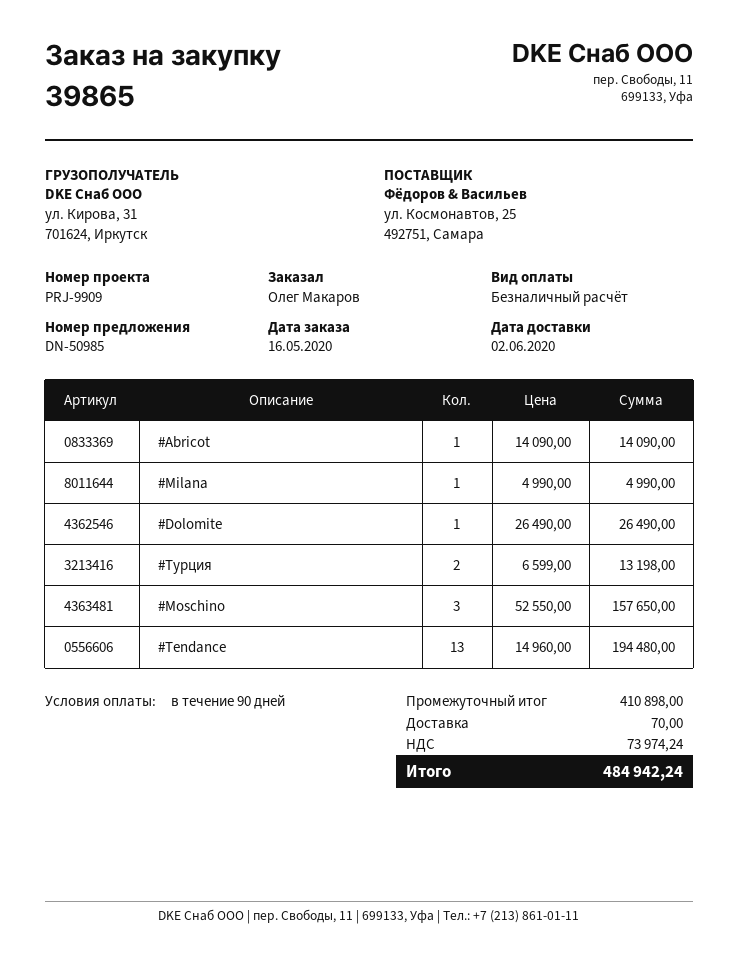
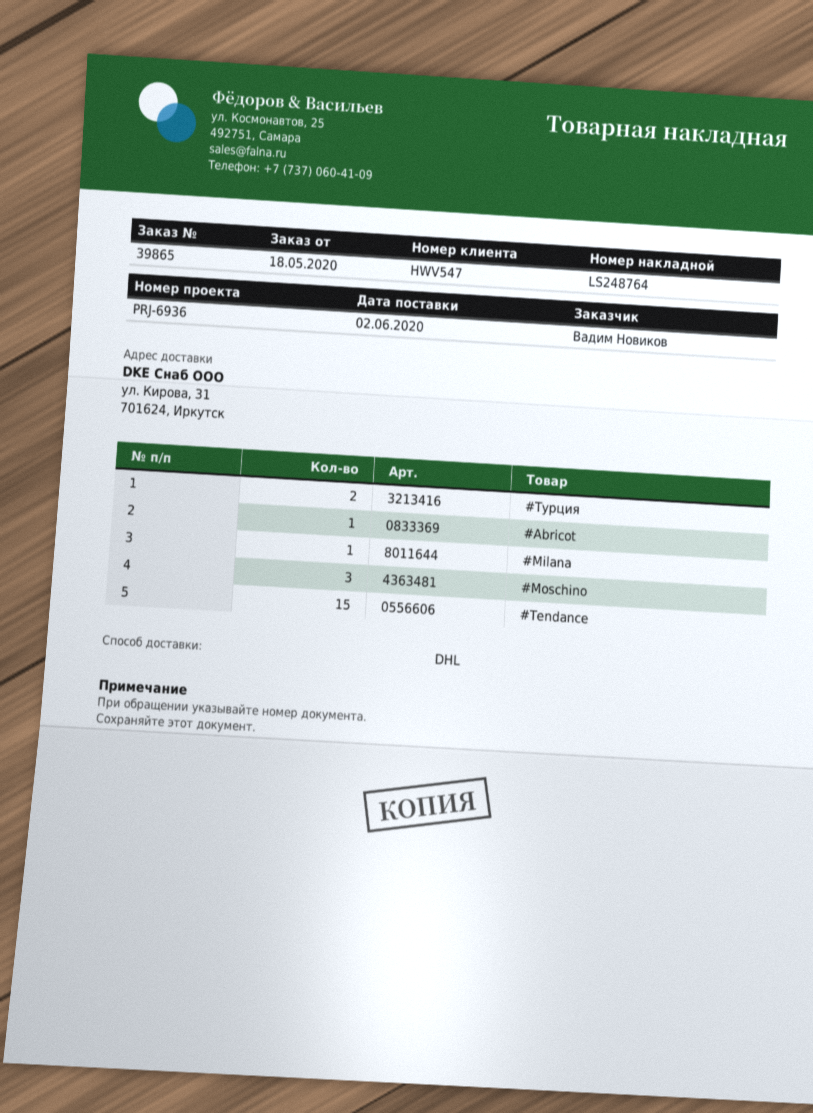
order date: 2020-05-16 -> 2020-05-18
reference: PRJ-9909 -> PRJ-6936
ordered by: Олег Макаров -> Вадим Новиков
#Dolomite: 1 -> none
#Tendance: 13 -> 15

